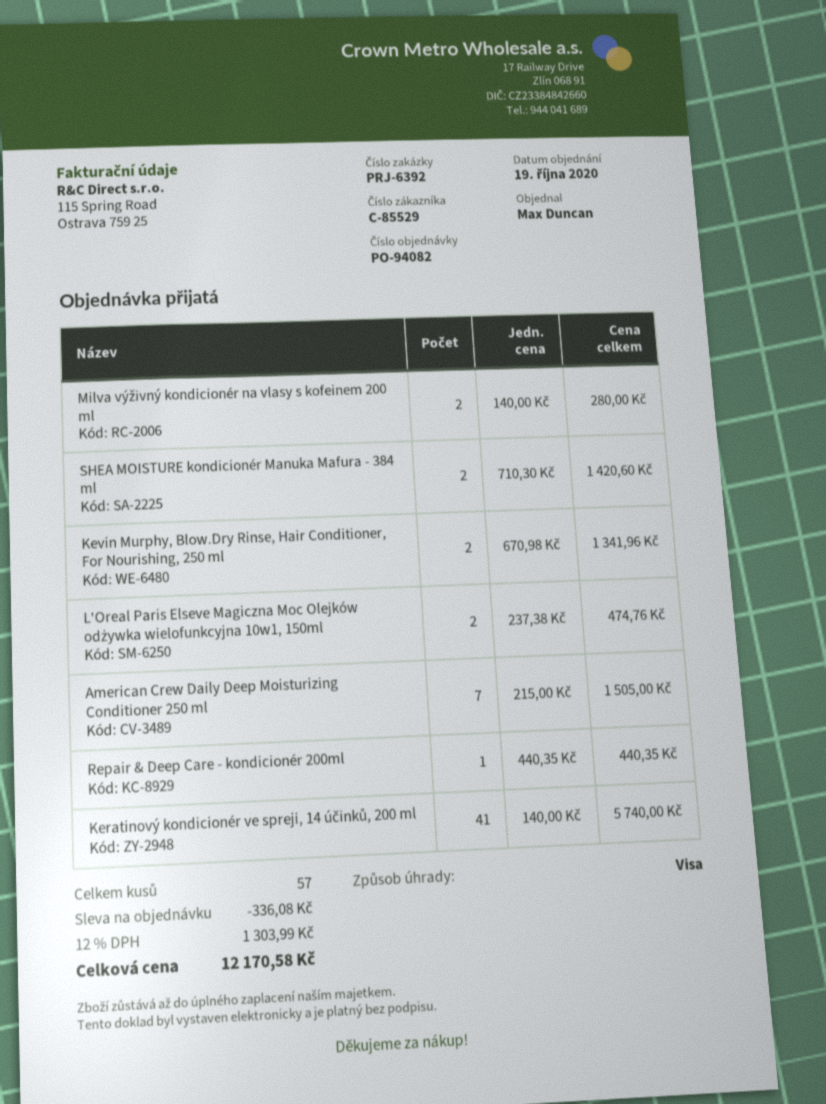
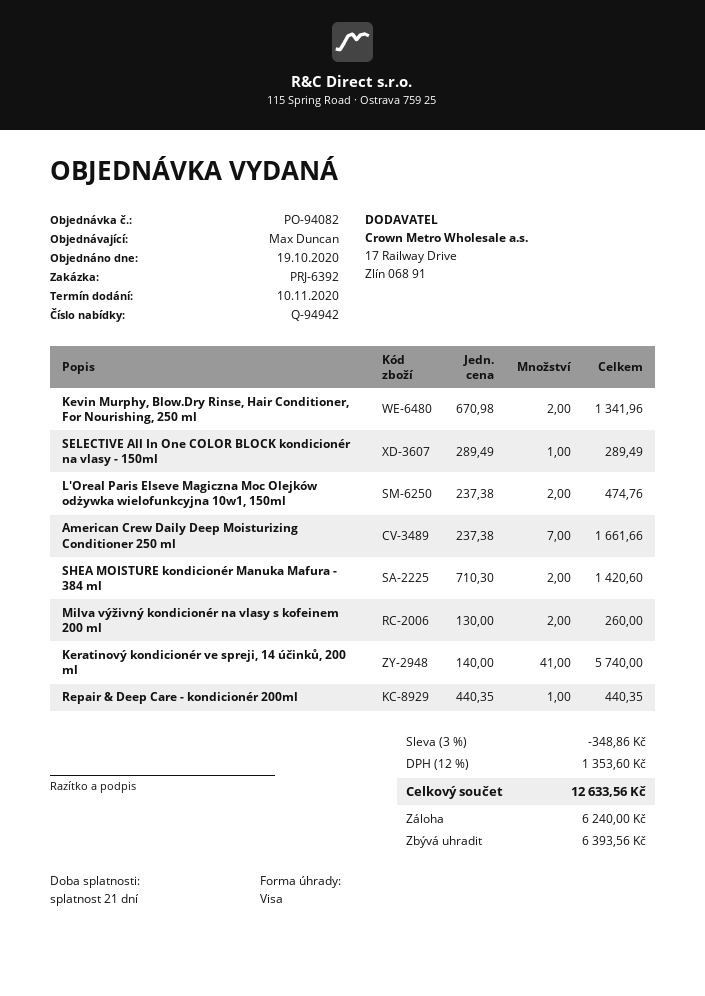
Milva výživný kondicionér na vlasy s kofeinem 200 ml: 2 x 140.00 = 280.00 -> 2 x 130.00 = 260.00
American Crew Daily Deep Moisturizing Conditioner 250 ml: 7 x 215.00 = 1505.00 -> 7 x 237.38 = 1661.66
SELECTIVE All In One COLOR BLOCK kondicionér na vlasy - 150ml: none -> 1 x 289.49 = 289.49
discount: 336.08 -> 348.86
tax: 12% = 1303.99 -> 12% = 1353.60
total: 12170.58 -> 12633.56

